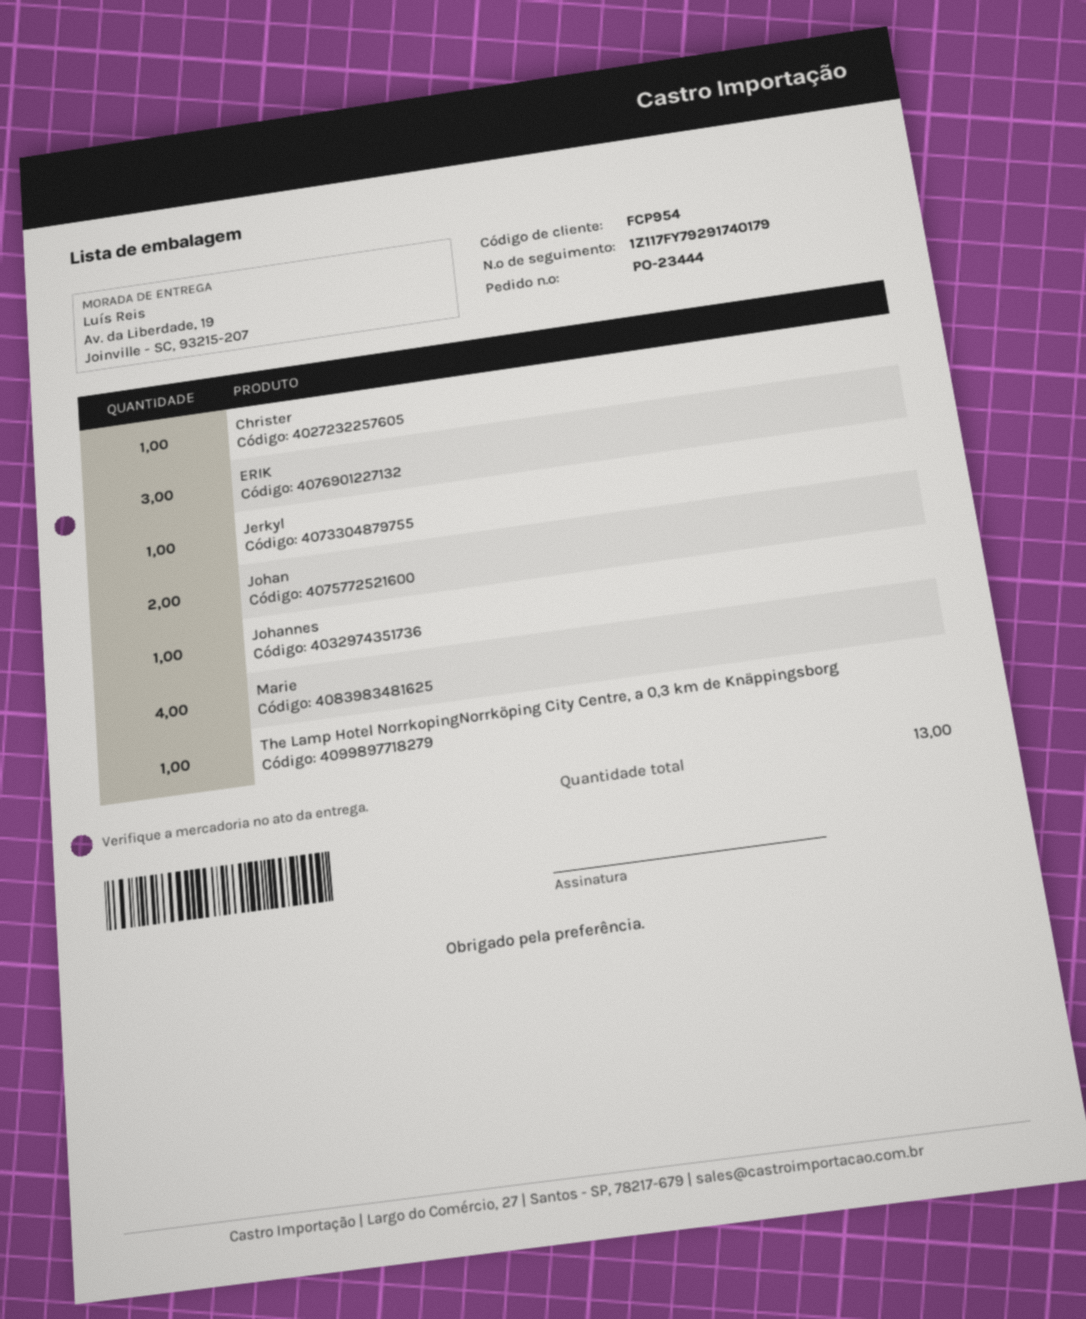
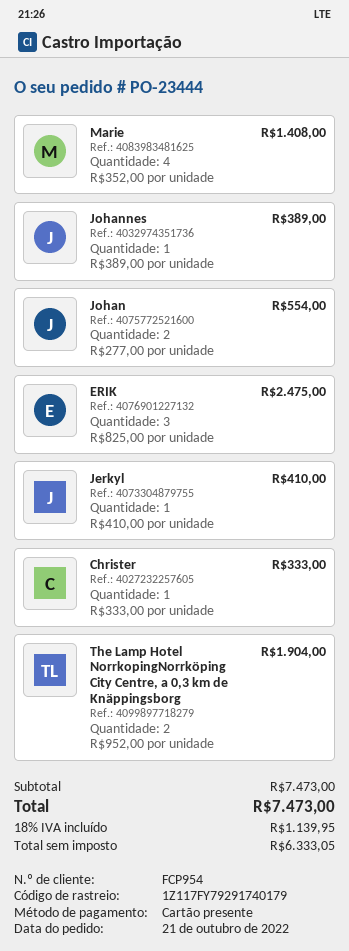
The Lamp Hotel NorrkopingNorrköping City Centre, a 0,3 km de Knäppingsborg: 1 -> 2

